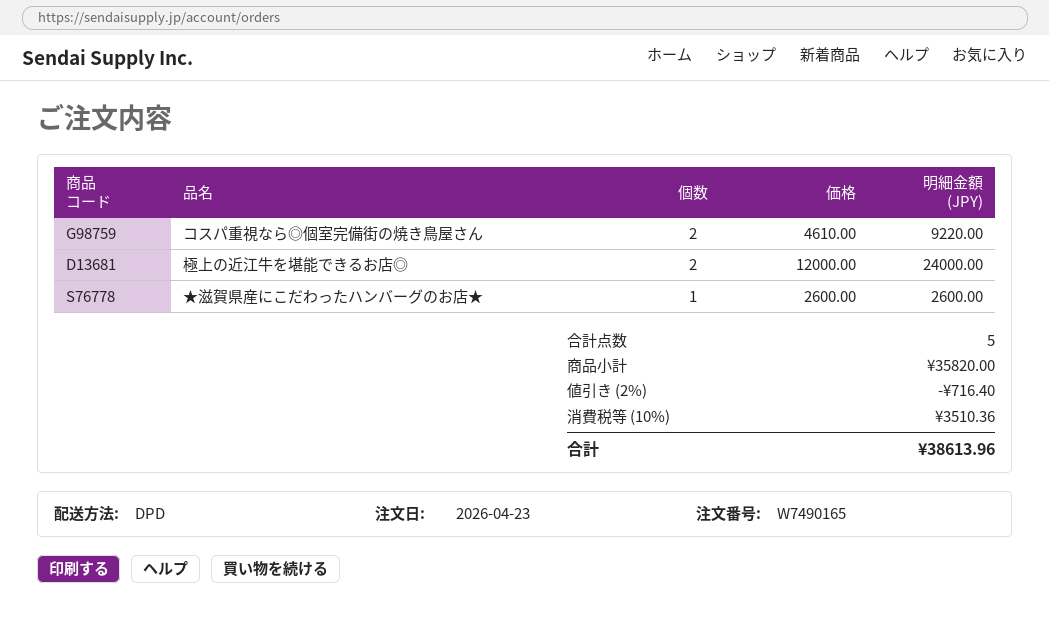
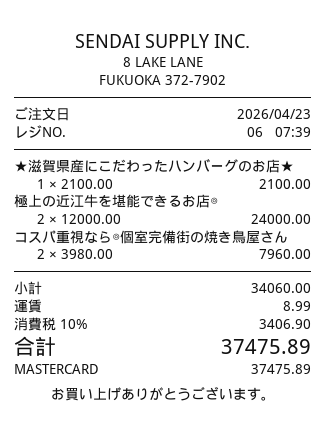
コスパ重視なら◎個室完備街の焼き鳥屋さん: 2 x 4610.00 = 9220.00 -> 2 x 3980.00 = 7960.00
★滋賀県産にこだわったハンバーグのお店★: 1 x 2600.00 = 2600.00 -> 1 x 2100.00 = 2100.00
subtotal: 35820.00 -> 34060.00
discount: 2% = 716.40 -> none
shipping: none -> 8.99
tax: 10% = 3510.36 -> 10% = 3406.90
total: 38613.96 -> 37475.89

